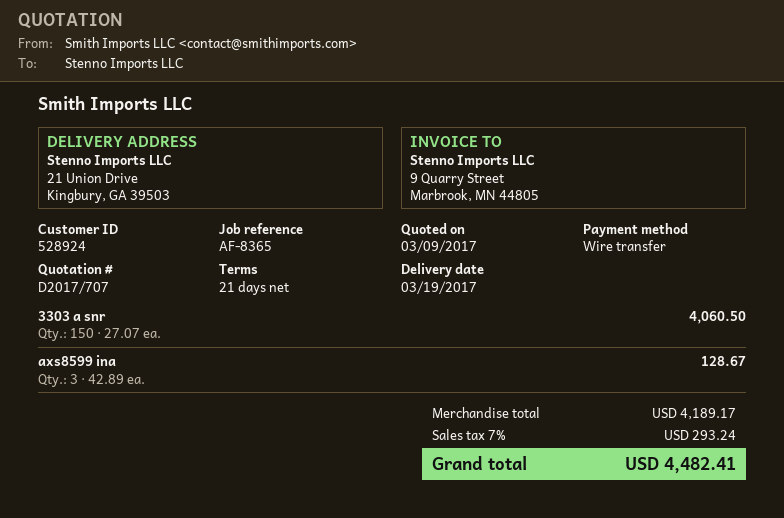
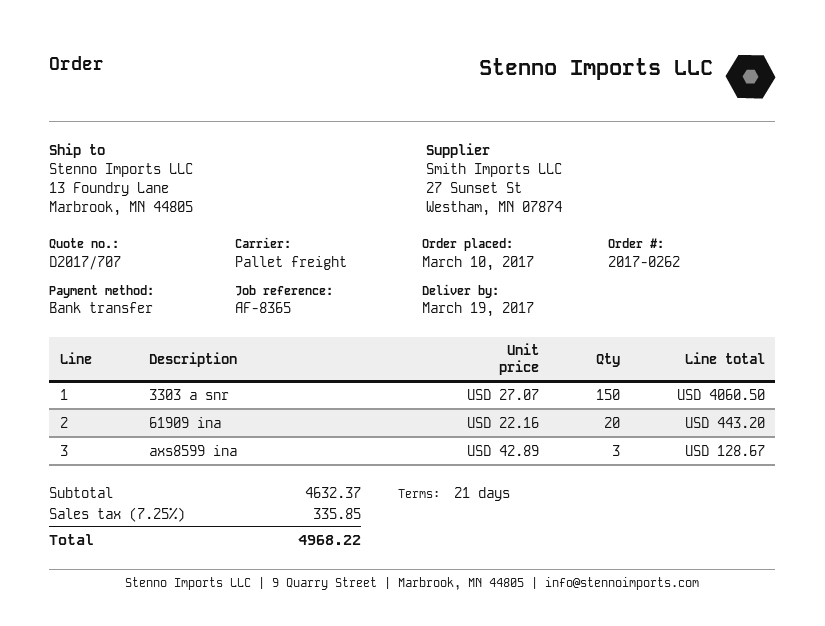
ship to: 21 Union Drive, Kingbury, GA 39503 -> 13 Foundry Lane, Marbrook, MN 44805
61909 ina: none -> 20 x 22.16 = 443.20
subtotal: 4189.17 -> 4632.37
tax: 7% = 293.24 -> 7.25% = 335.85
total: 4482.41 -> 4968.22

